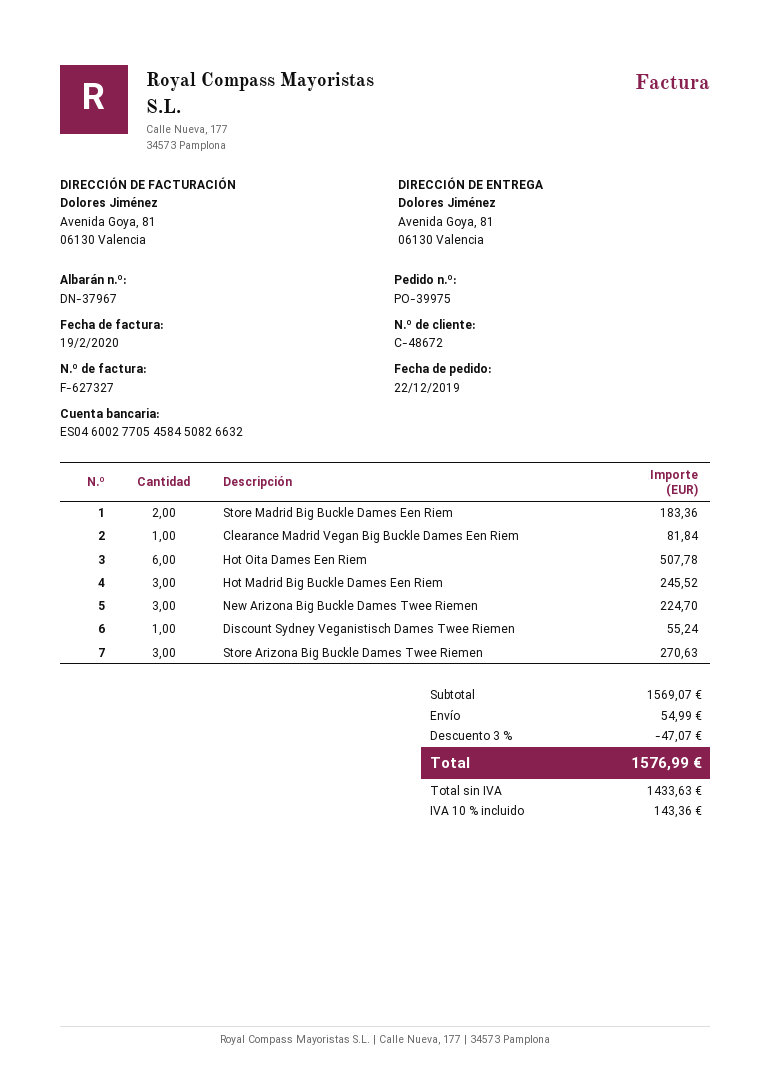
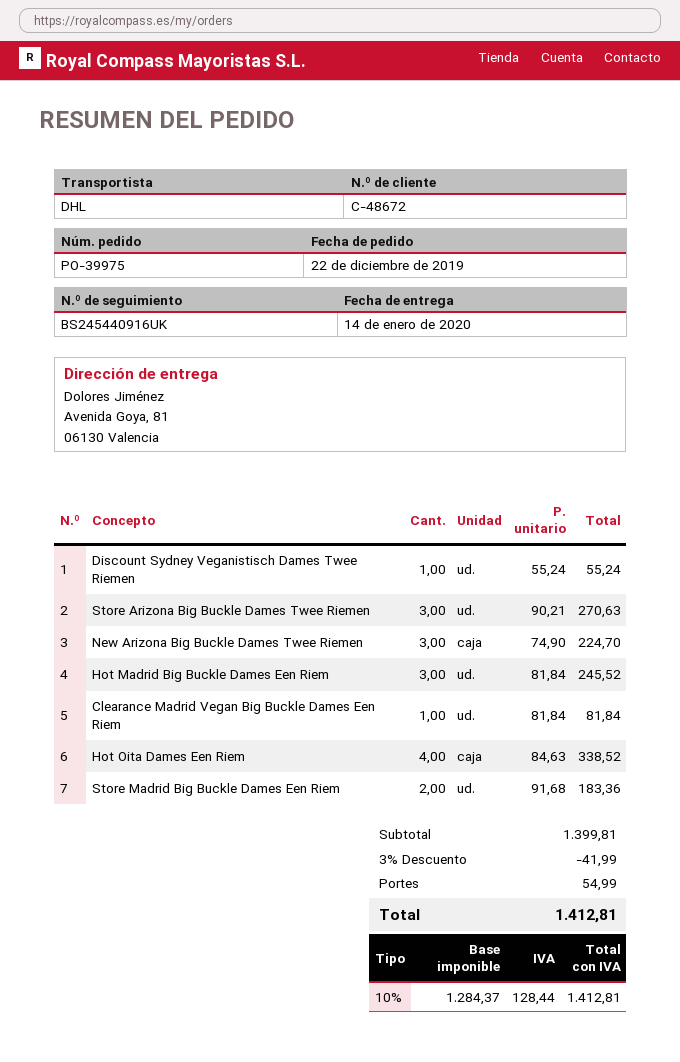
Hot Oita Dames Een Riem: 6 for 507.78 -> 4 for 338.52
subtotal: 1569.07 -> 1399.81
discount: 3% = 47.07 -> 3% = 41.99
net: 1433.63 -> 1284.37
tax: 10% = 143.36 -> 10% = 128.44
total: 1576.99 -> 1412.81

